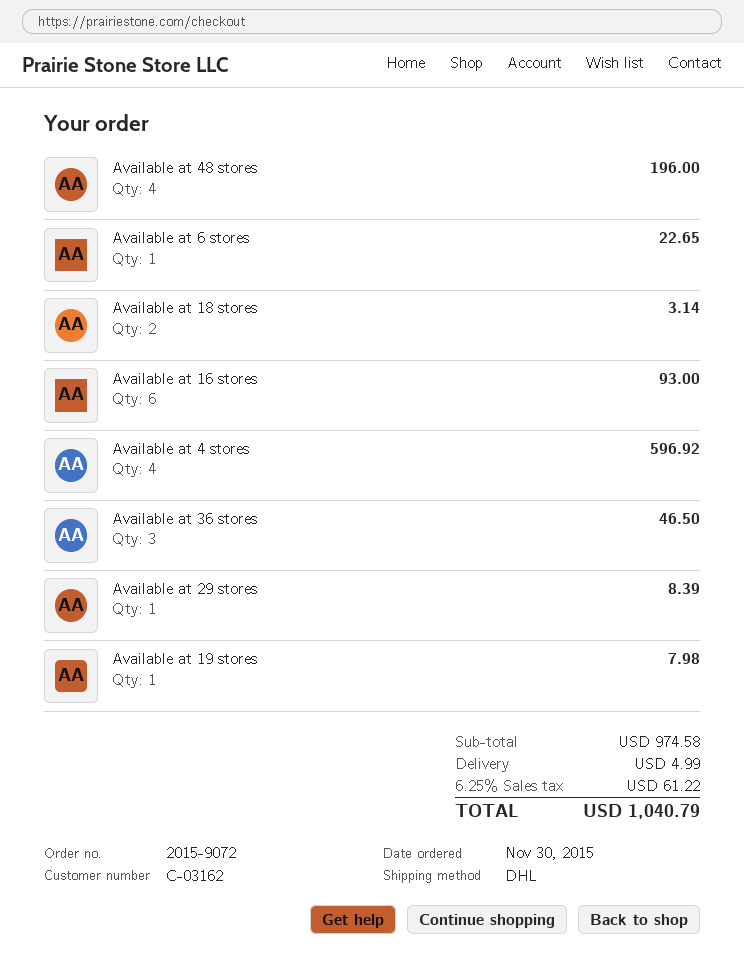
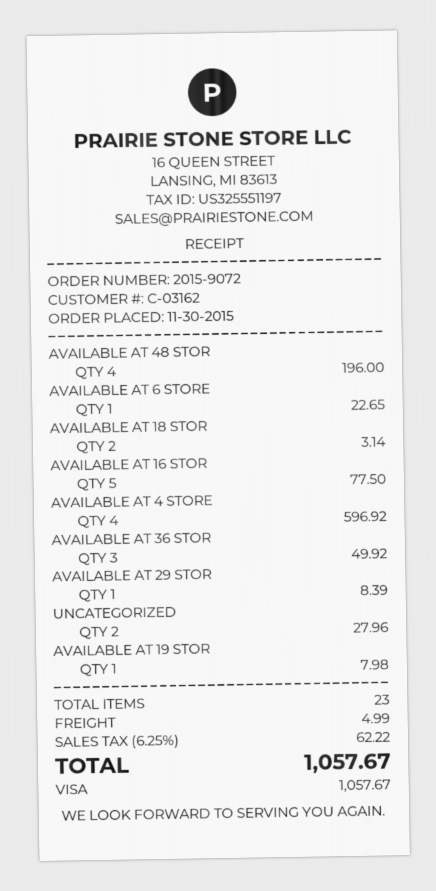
Available at 16 stores: 6 for 93.00 -> 5 for 77.50
Available at 36 stores: 3 for 46.50 -> 3 for 49.92
UNCATEGORIZED: none -> 2 for 27.96
tax: 6.25% = 61.22 -> 6.25% = 62.22
total: 1040.79 -> 1057.67

